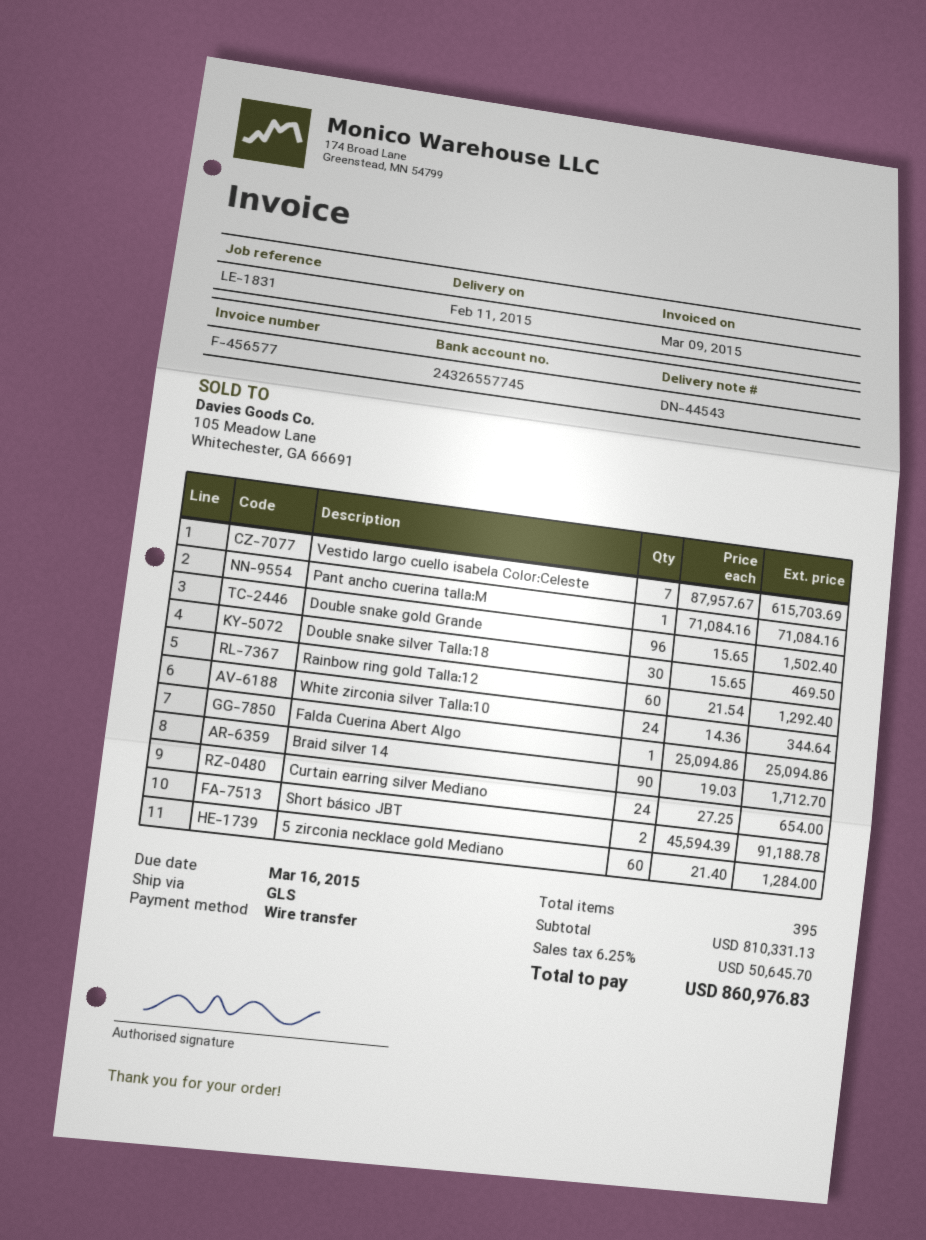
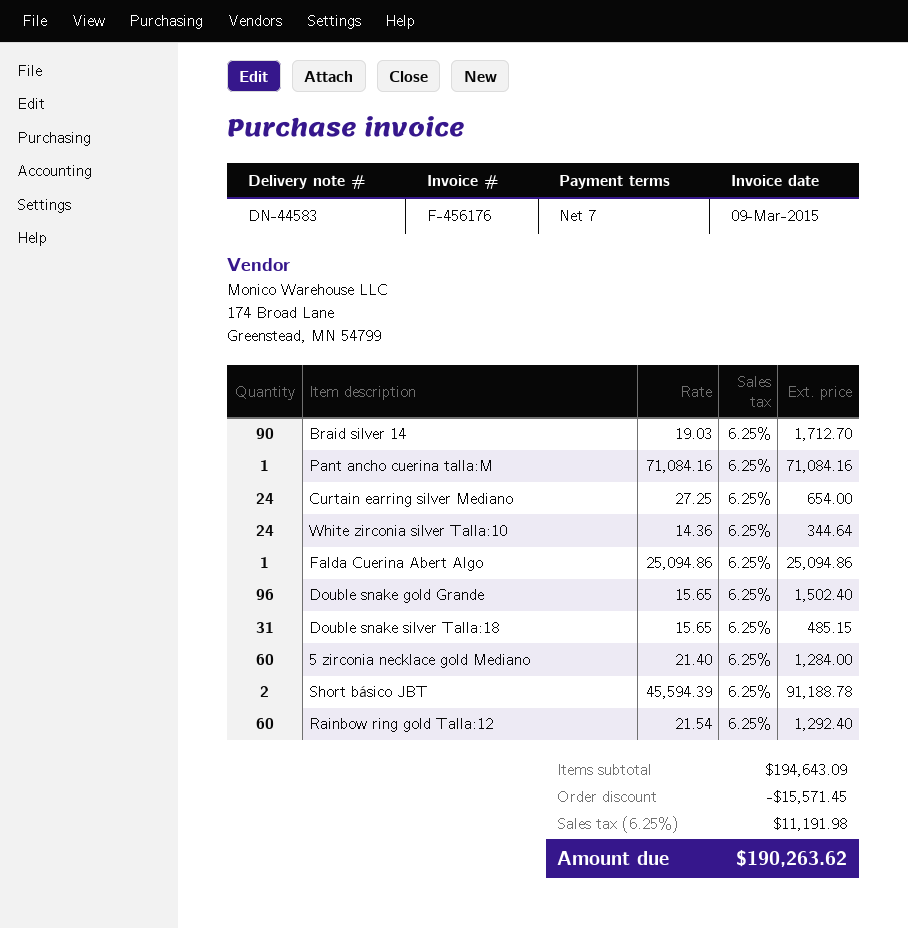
delivery note number: DN-44543 -> DN-44583
invoice number: F-456577 -> F-456176
Vestido largo cuello isabela Color:Celeste: 7 x 87957.67 = 615703.69 -> none
Double snake silver Talla:18: 30 x 15.65 = 469.50 -> 31 x 15.65 = 485.15
subtotal: 810331.13 -> 194643.09
discount: none -> 15571.45
tax: 6.25% = 50645.70 -> 6.25% = 11191.98
total: 860976.83 -> 190263.62

